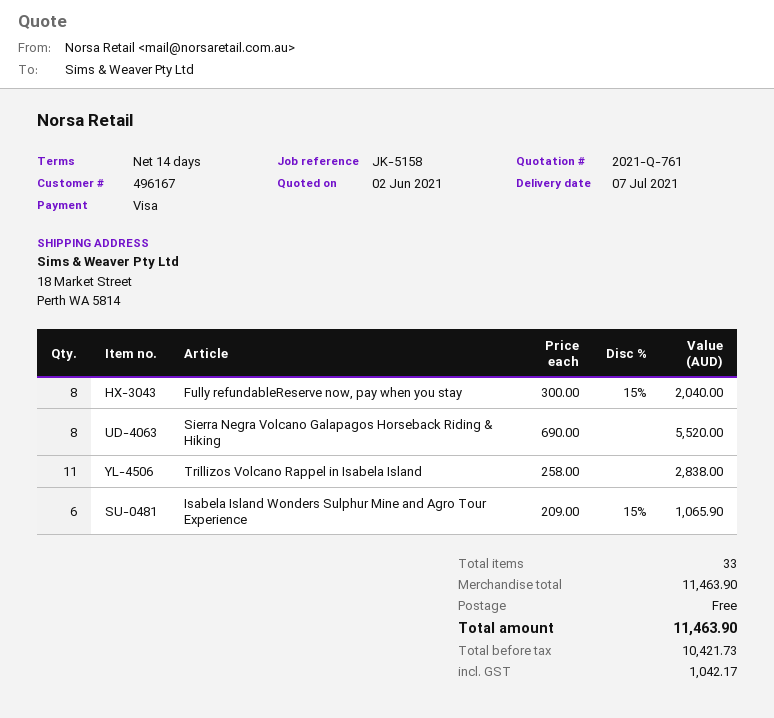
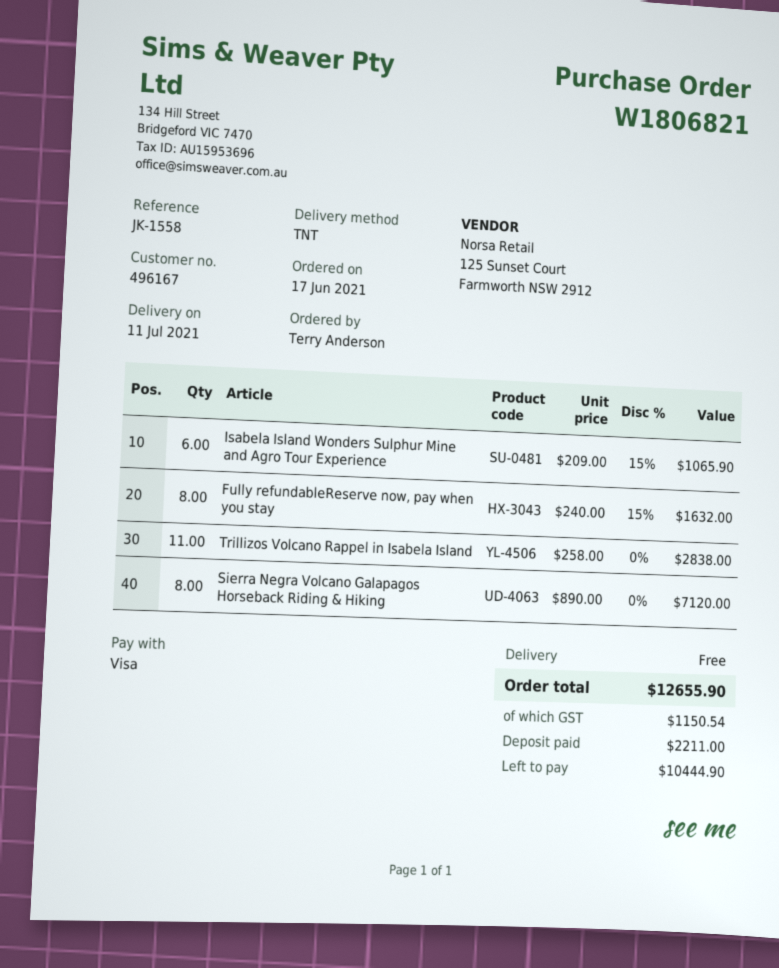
delivery date: 2021-07-07 -> 2021-07-11
reference: JK-5158 -> JK-1558
Fully refundableReserve now, pay when you stay: 8 x 300.00 - 15% = 2040.00 -> 8 x 240.00 - 15% = 1632.00
Sierra Negra Volcano Galapagos Horseback Riding & Hiking: 8 x 690.00 = 5520.00 -> 8 x 890.00 = 7120.00
tax: 1042.17 -> 1150.54
total: 11463.90 -> 12655.90

